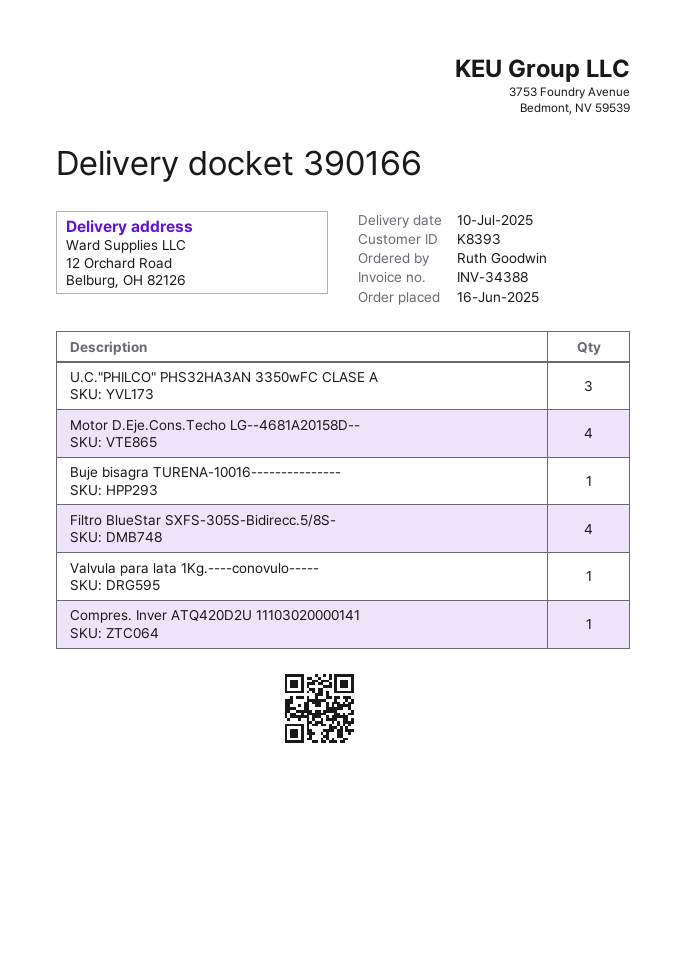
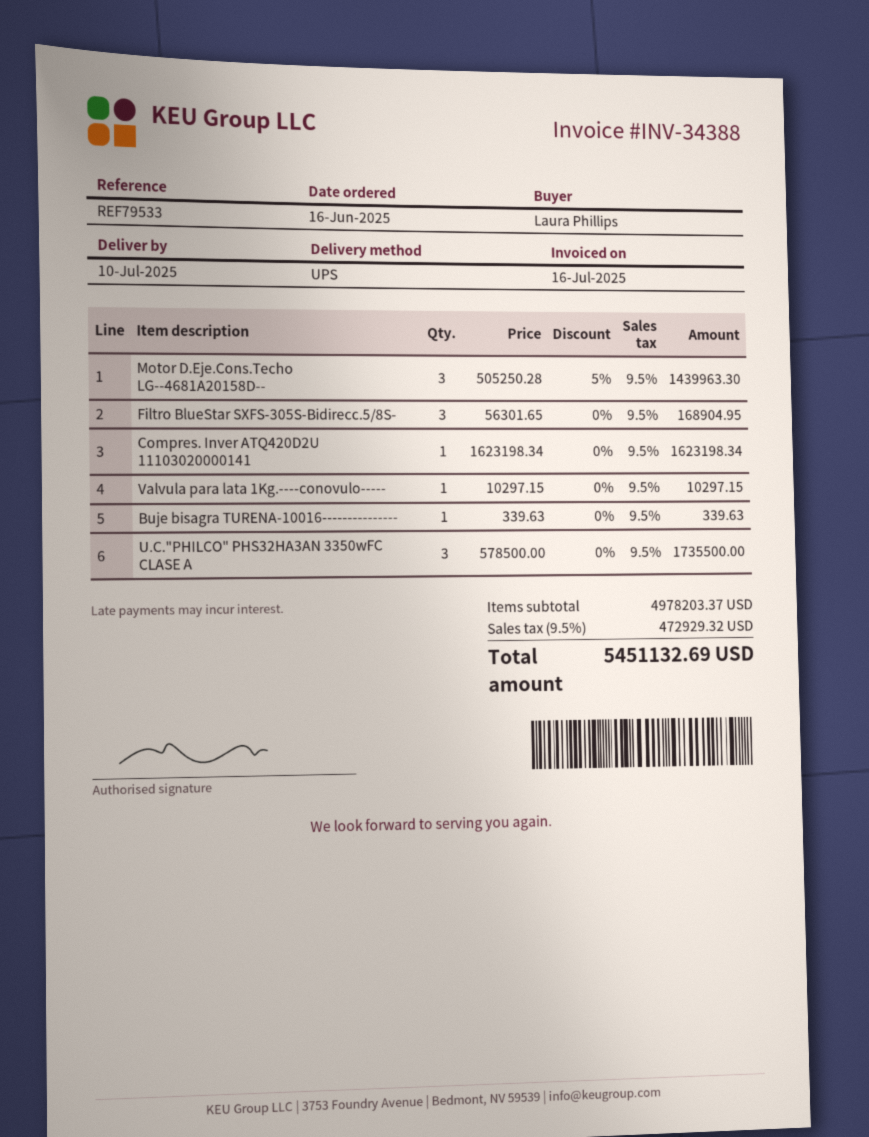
ordered by: Ruth Goodwin -> Laura Phillips
Motor D.Eje.Cons.Techo LG--4681A20158D--: 4 -> 3
Filtro BlueStar SXFS-305S-Bidirecc.5/8S-: 4 -> 3

